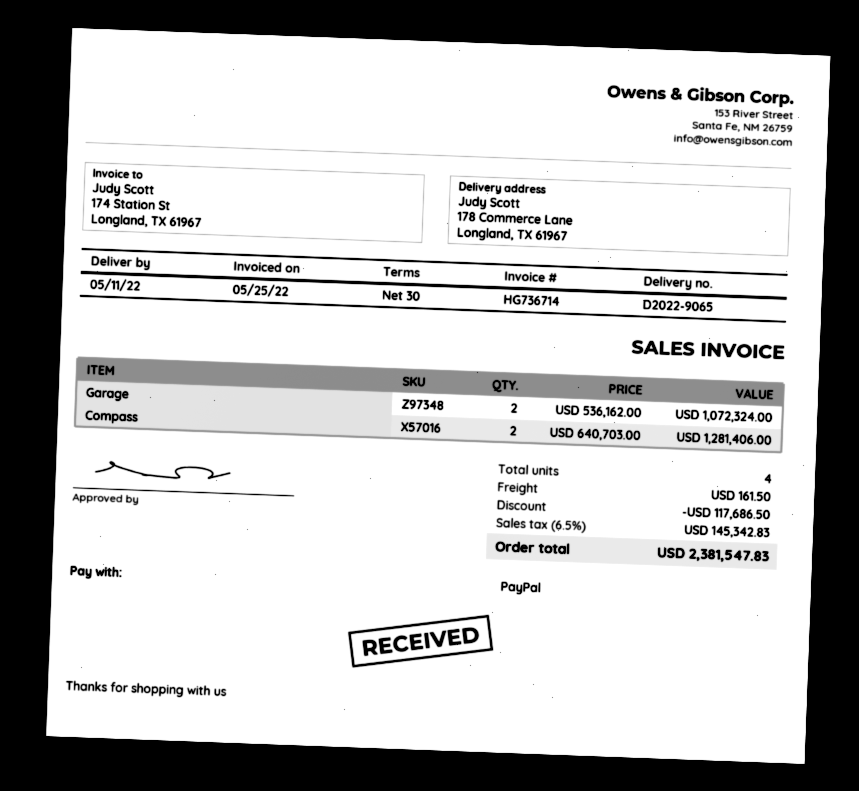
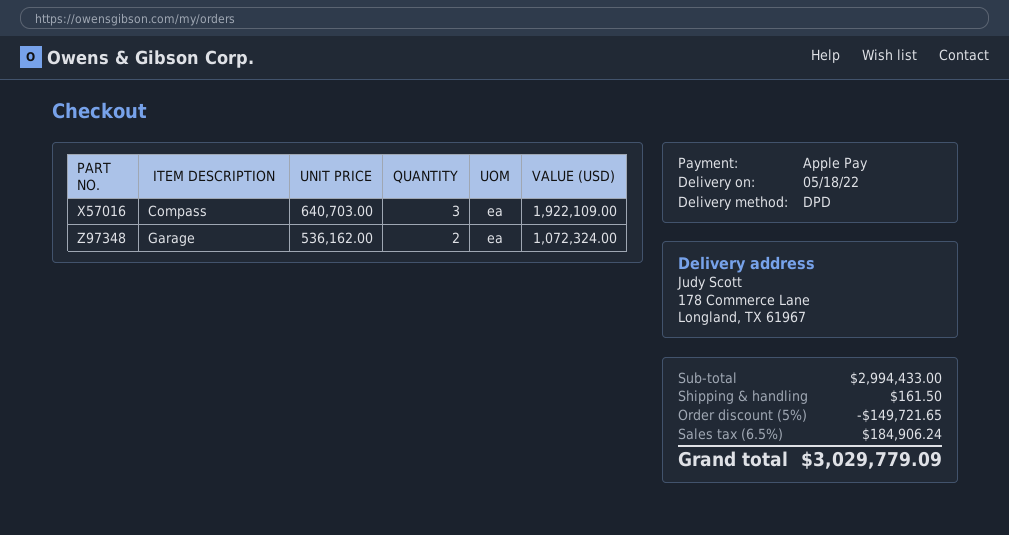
delivery date: 2022-05-11 -> 2022-05-18
payment method: PayPal -> Apple Pay
Compass: 2 x 640703.00 = 1281406.00 -> 3 x 640703.00 = 1922109.00
discount: 117686.50 -> 149721.65
tax: 6.5% = 145342.83 -> 6.5% = 184906.24
total: 2381547.83 -> 3029779.09

